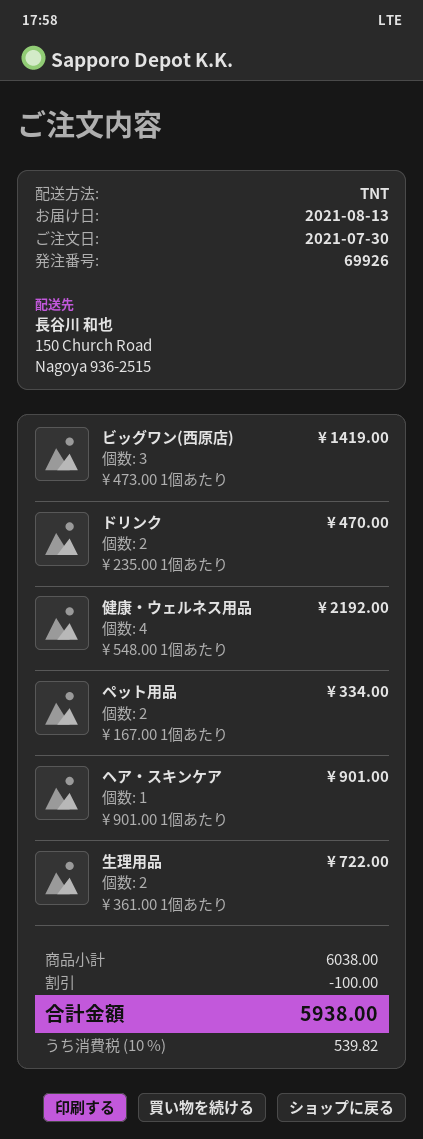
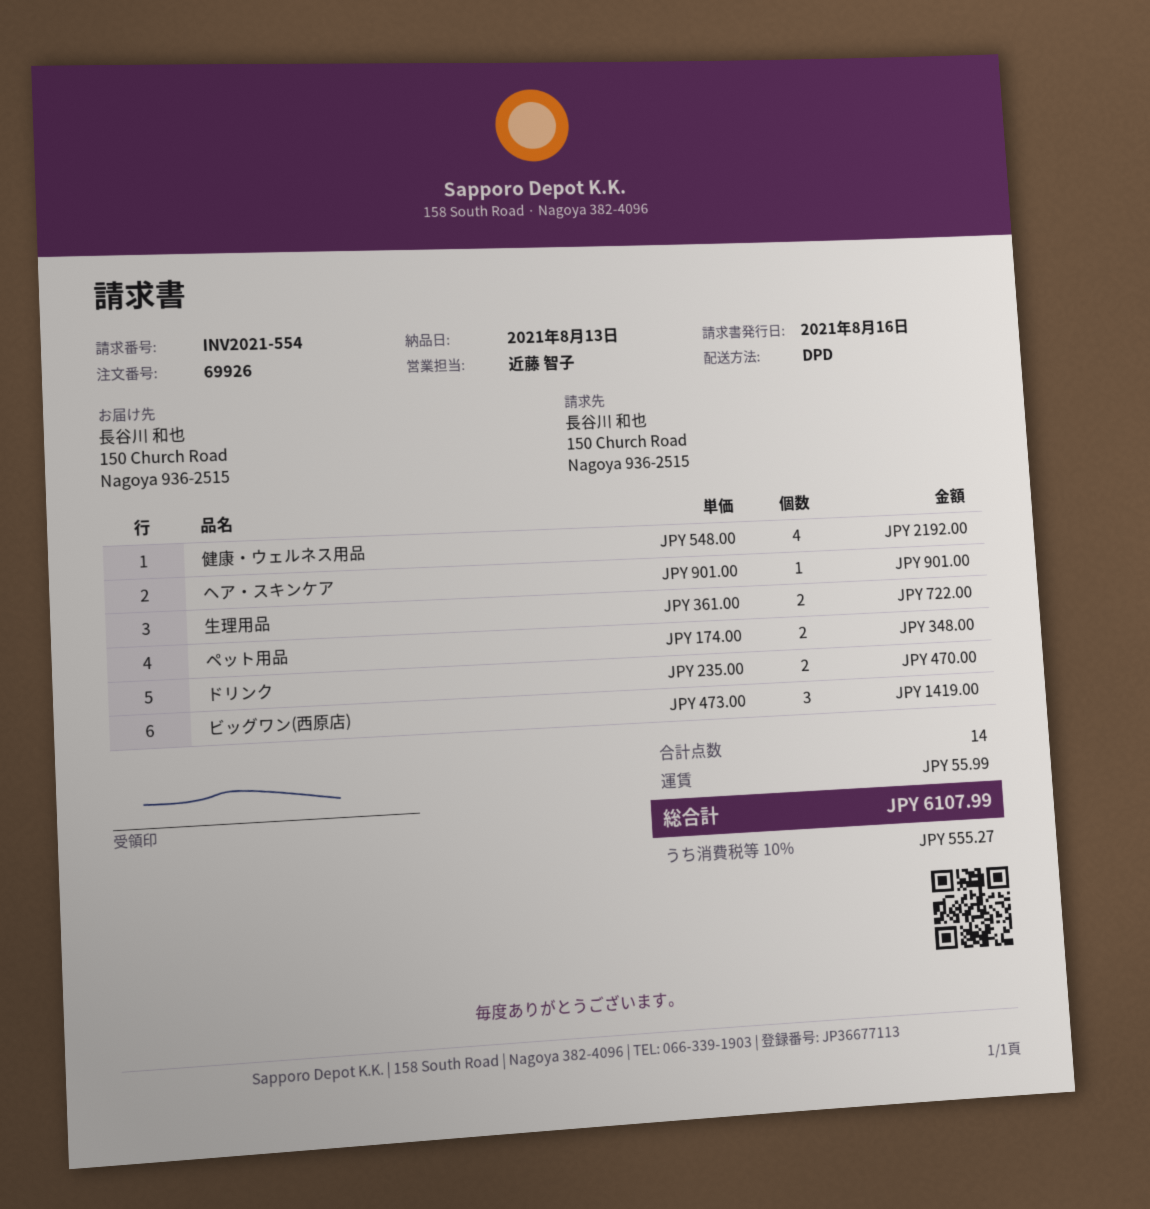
shipping method: TNT -> DPD
ペット用品: 2 x 167.00 = 334.00 -> 2 x 174.00 = 348.00
discount: 100.00 -> none
shipping: none -> 55.99
tax: 10% = 539.82 -> 10% = 555.27
total: 5938.00 -> 6107.99

